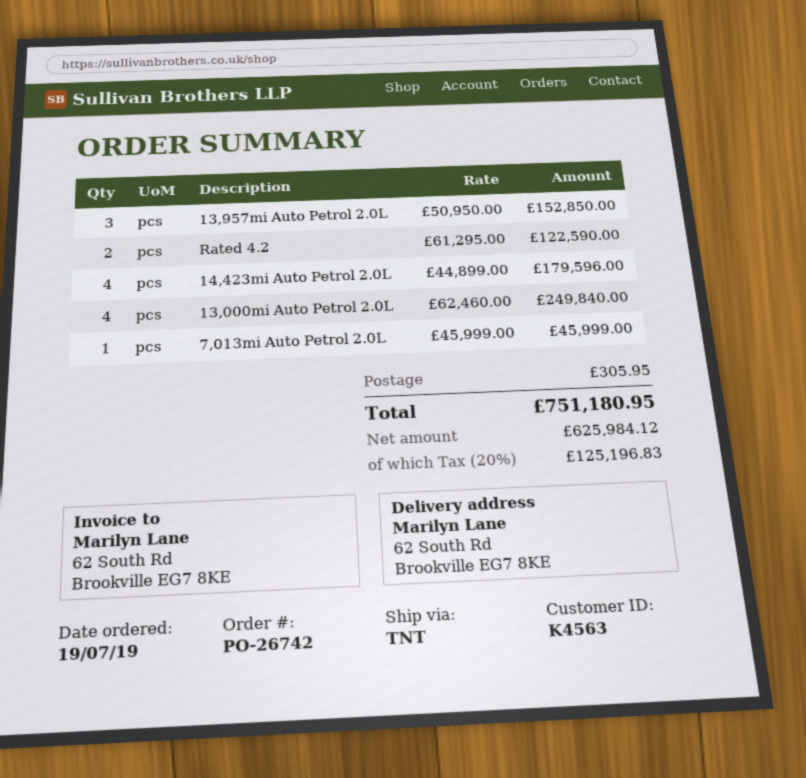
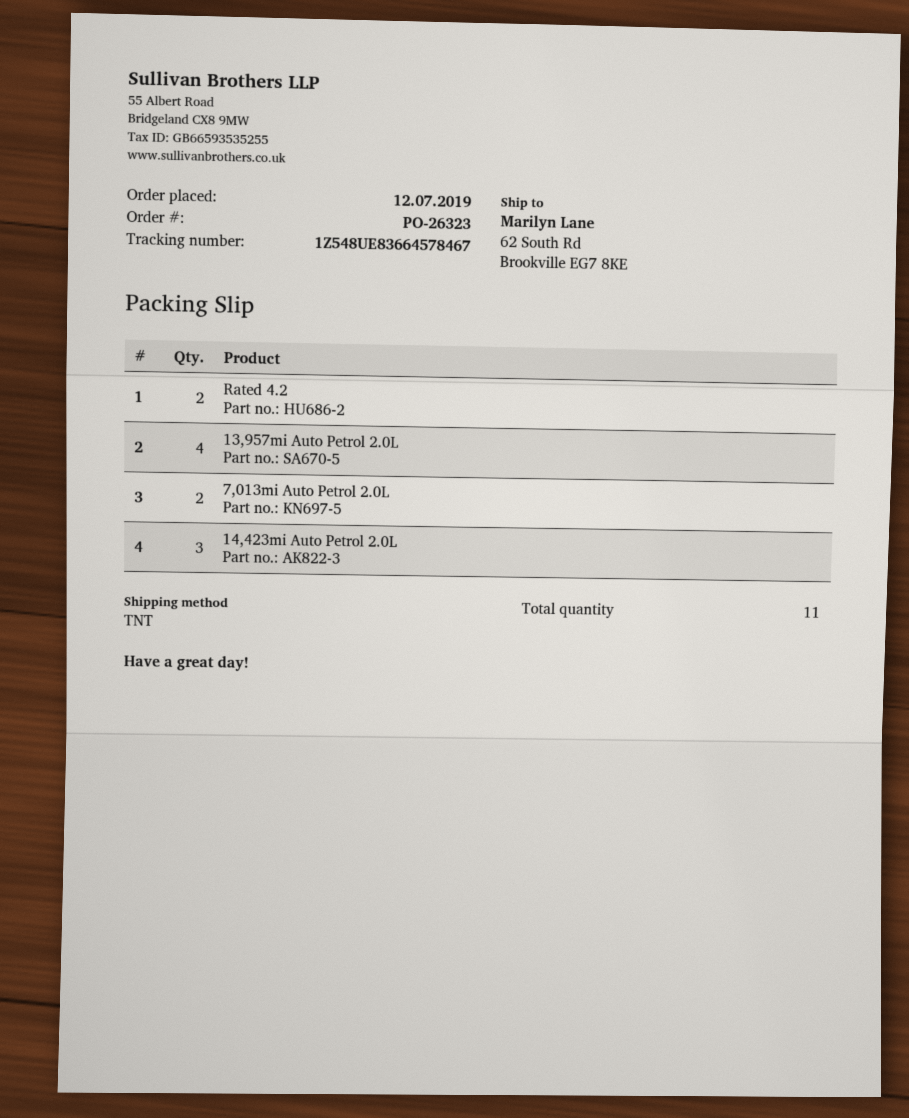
order number: PO-26742 -> PO-26323
order date: 2019-07-19 -> 2019-07-12
13,957mi Auto Petrol 2.0L: 3 -> 4
14,423mi Auto Petrol 2.0L: 4 -> 3
13,000mi Auto Petrol 2.0L: 4 -> none
7,013mi Auto Petrol 2.0L: 1 -> 2

